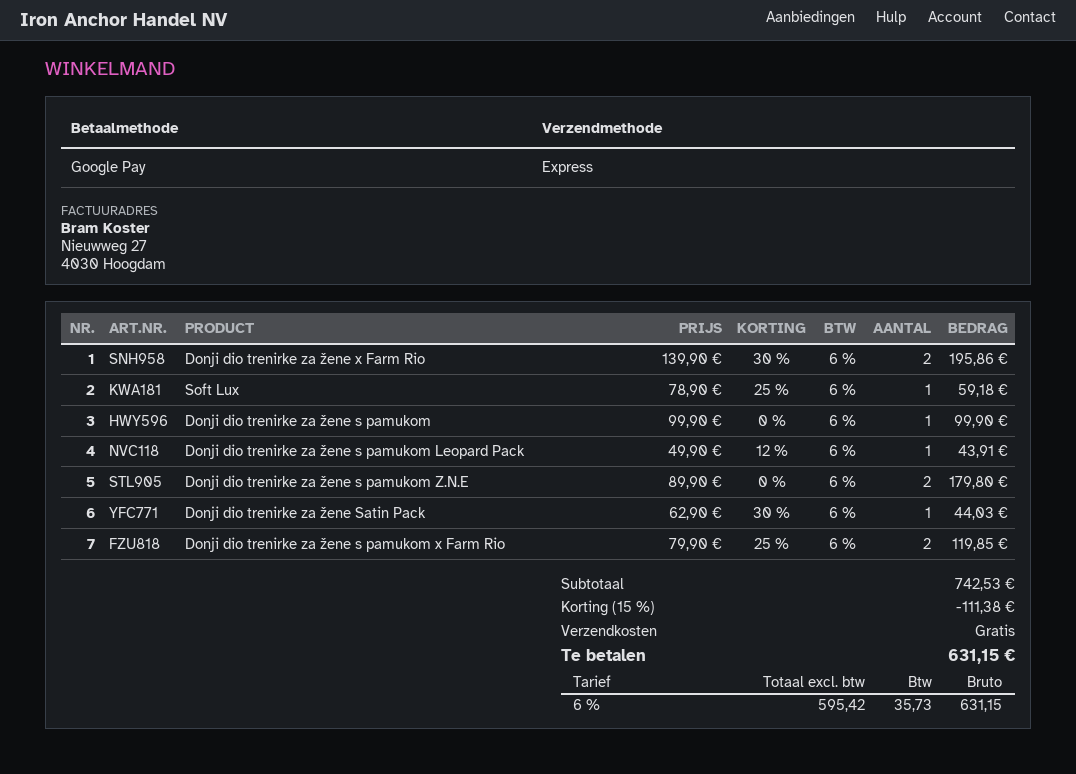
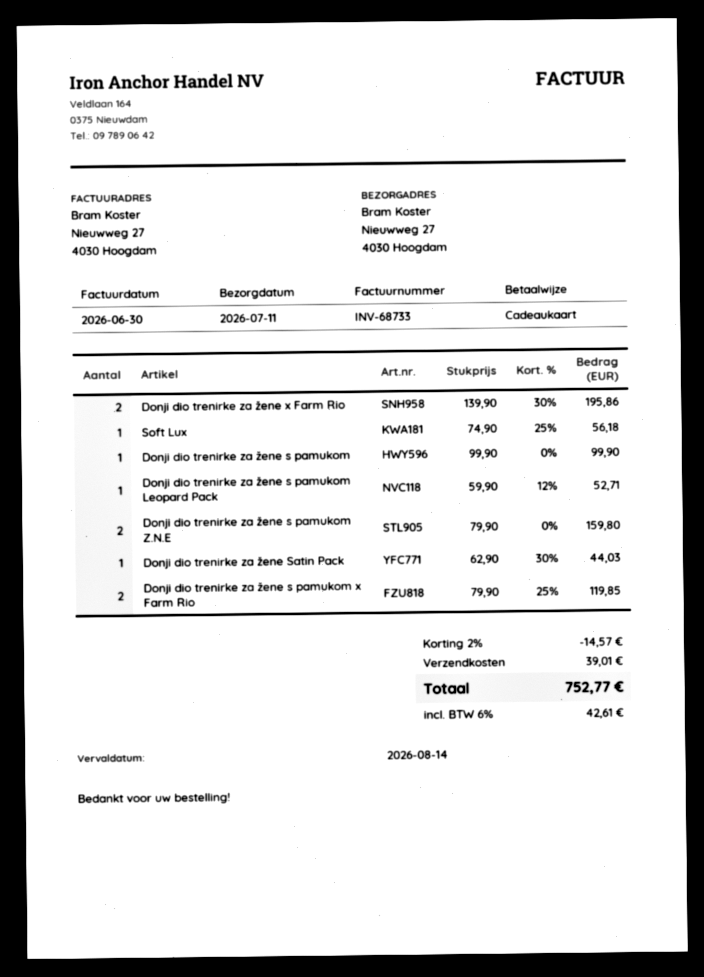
payment method: Google Pay -> gift card
Soft Lux: 1 x 78.90 - 25% = 59.18 -> 1 x 74.90 - 25% = 56.18
Donji dio trenirke za žene s pamukom Leopard Pack: 1 x 49.90 - 12% = 43.91 -> 1 x 59.90 - 12% = 52.71
Donji dio trenirke za žene s pamukom Z.N.E: 2 x 89.90 = 179.80 -> 2 x 79.90 = 159.80
discount: 15% = 111.38 -> 2% = 14.57
shipping: 0.00 -> 39.01
tax: 6% = 35.73 -> 6% = 42.61
total: 631.15 -> 752.77

